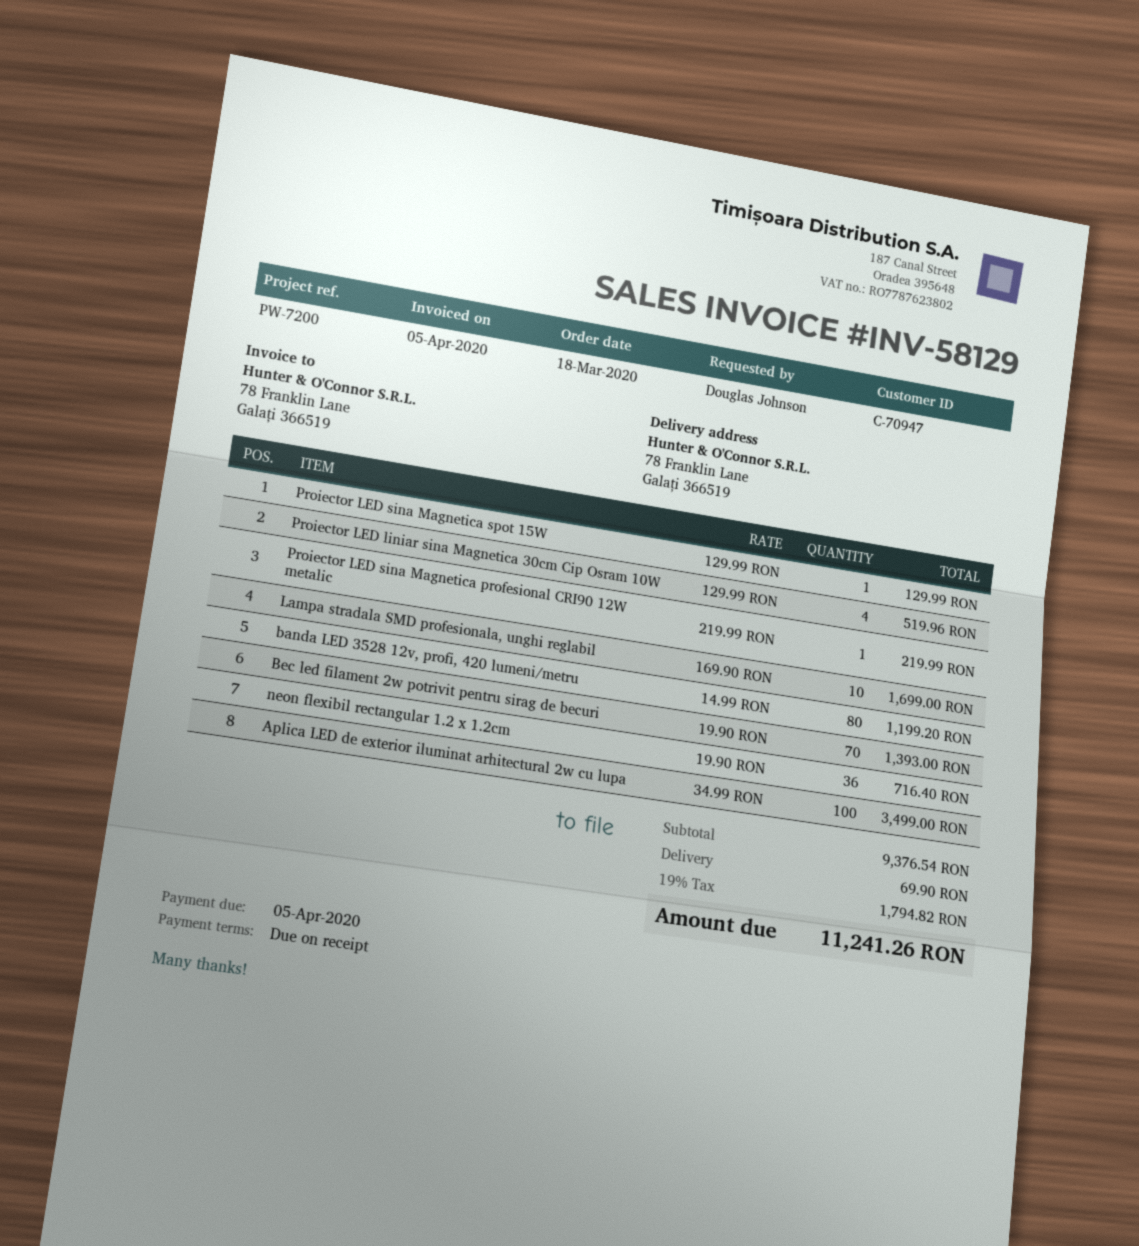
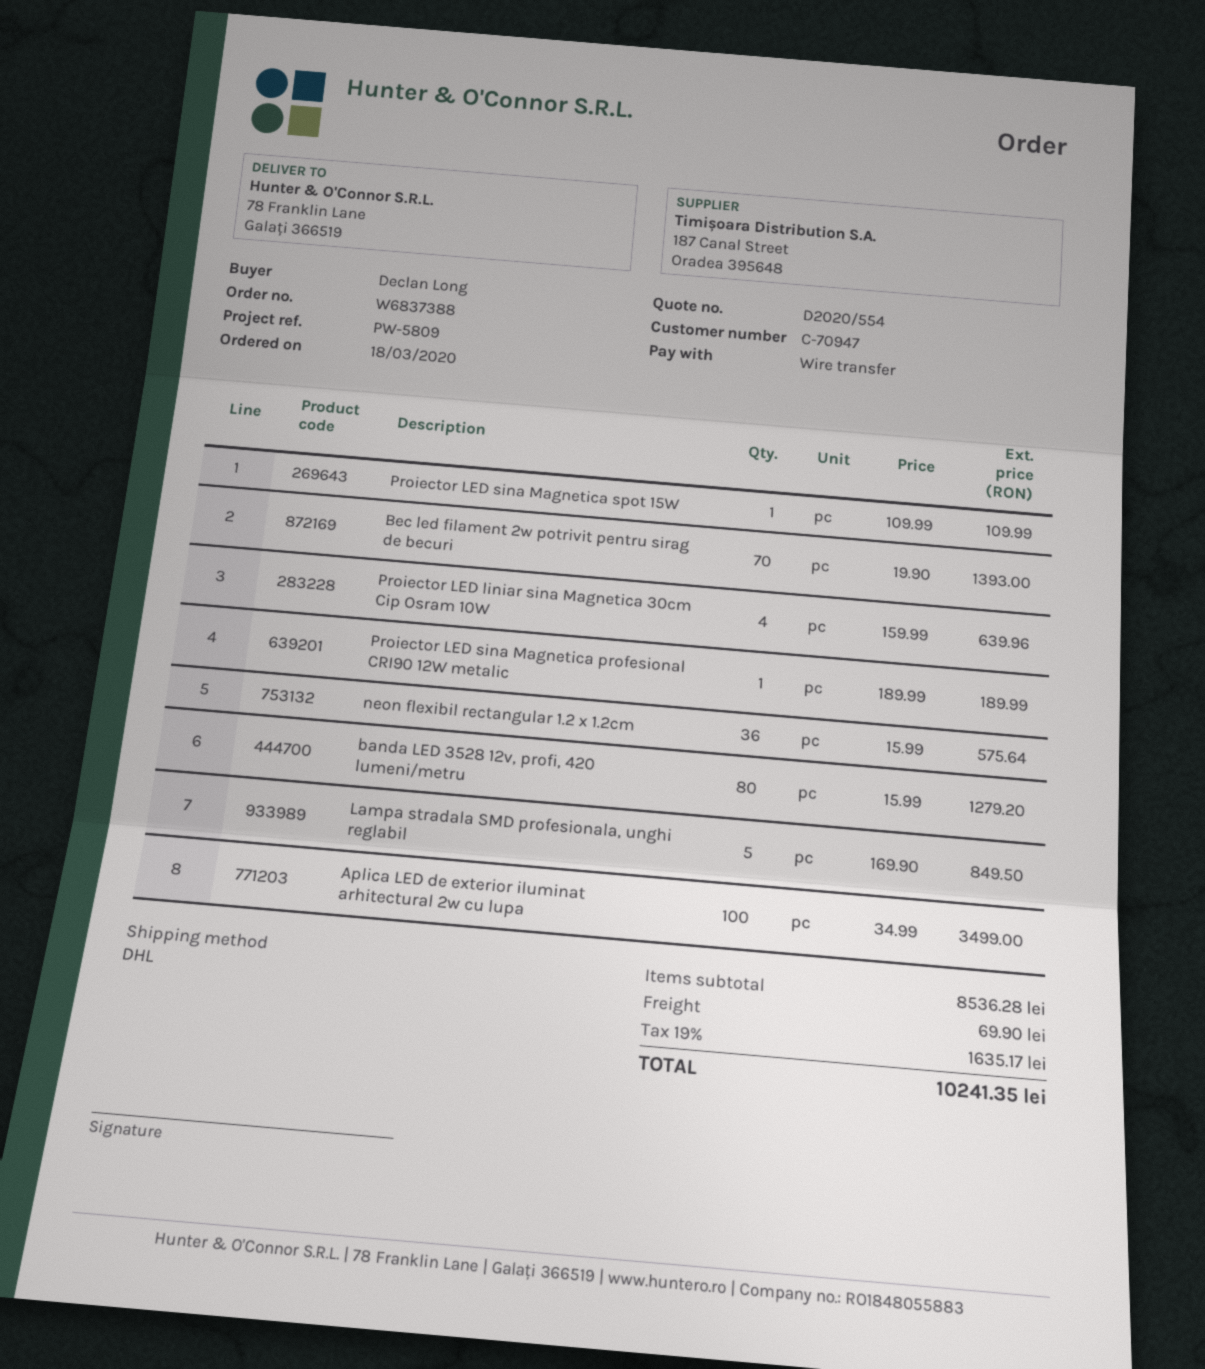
reference: PW-7200 -> PW-5809
ordered by: Douglas Johnson -> Declan Long
Proiector LED sina Magnetica spot 15W: 1 x 129.99 = 129.99 -> 1 x 109.99 = 109.99
Proiector LED liniar sina Magnetica 30cm Cip Osram 10W: 4 x 129.99 = 519.96 -> 4 x 159.99 = 639.96
Proiector LED sina Magnetica profesional CRI90 12W metalic: 1 x 219.99 = 219.99 -> 1 x 189.99 = 189.99
Lampa stradala SMD profesionala, unghi reglabil: 10 x 169.90 = 1699.00 -> 5 x 169.90 = 849.50
banda LED 3528 12v, profi, 420 lumeni/metru: 80 x 14.99 = 1199.20 -> 80 x 15.99 = 1279.20
neon flexibil rectangular 1.2 x 1.2cm: 36 x 19.90 = 716.40 -> 36 x 15.99 = 575.64
subtotal: 9376.54 -> 8536.28
tax: 19% = 1794.82 -> 19% = 1635.17
total: 11241.26 -> 10241.35

